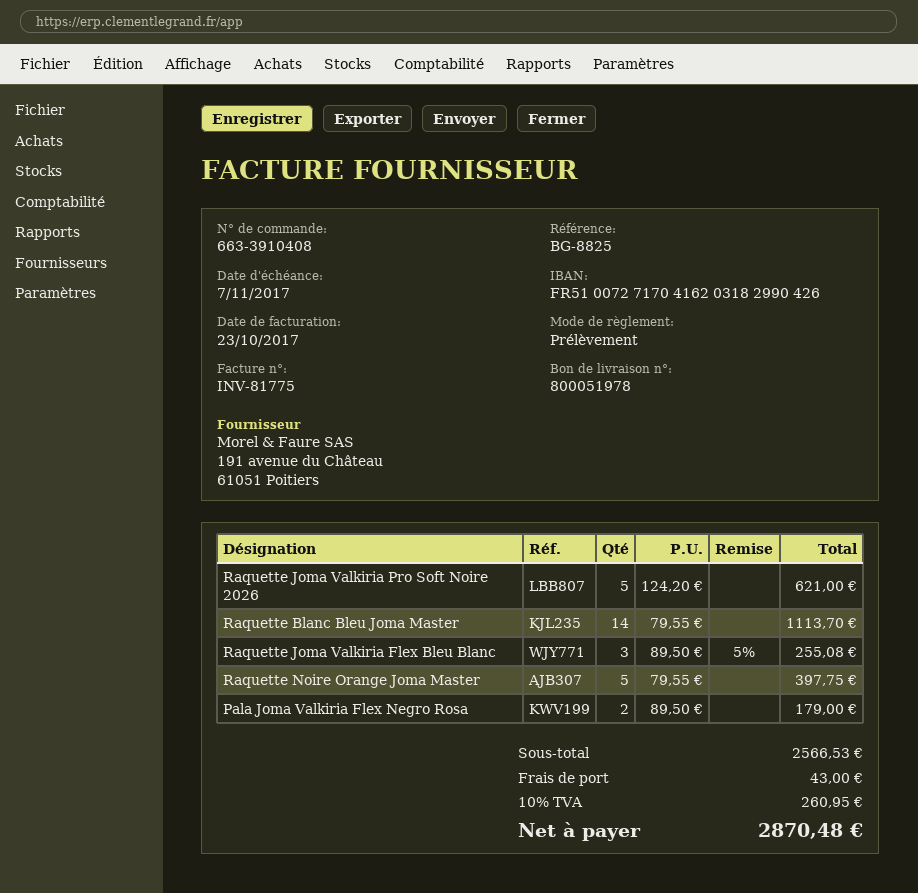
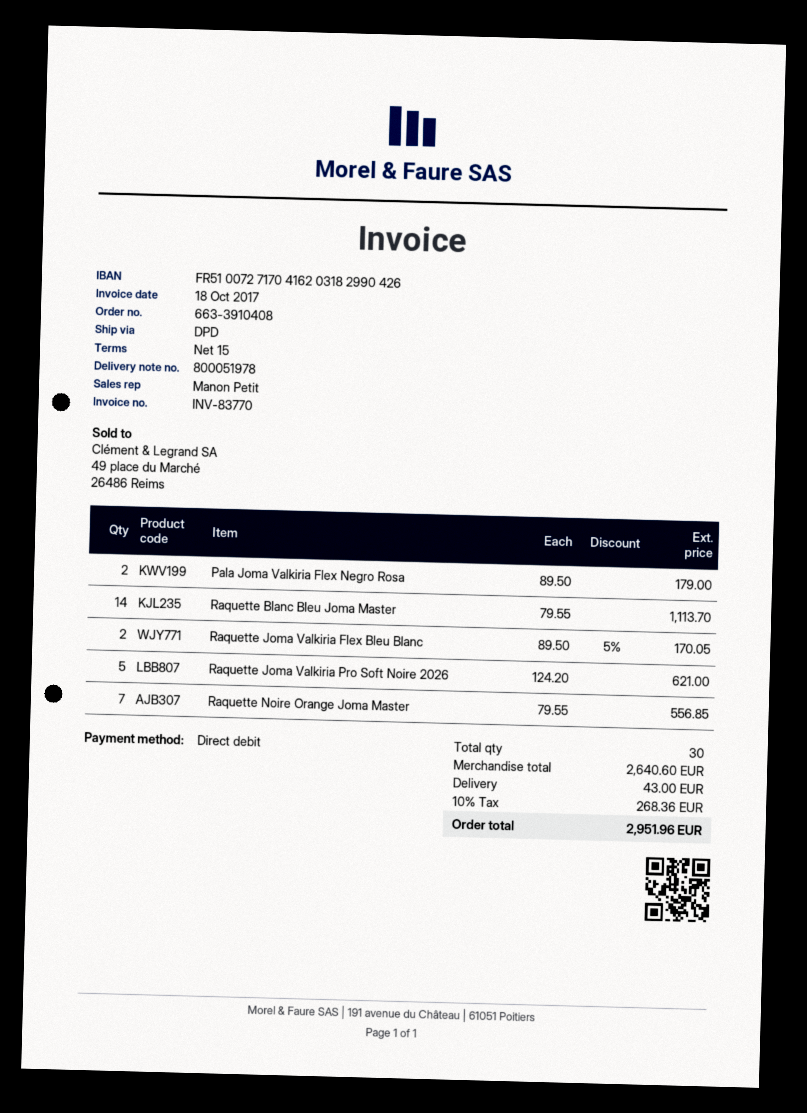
invoice number: INV-81775 -> INV-83770
invoice date: 2017-10-23 -> 2017-10-18
Raquette Joma Valkiria Flex Bleu Blanc: 3 x 89.50 - 5% = 255.08 -> 2 x 89.50 - 5% = 170.05
Raquette Noire Orange Joma Master: 5 x 79.55 = 397.75 -> 7 x 79.55 = 556.85
subtotal: 2566.53 -> 2640.60
tax: 10% = 260.95 -> 10% = 268.36
total: 2870.48 -> 2951.96

